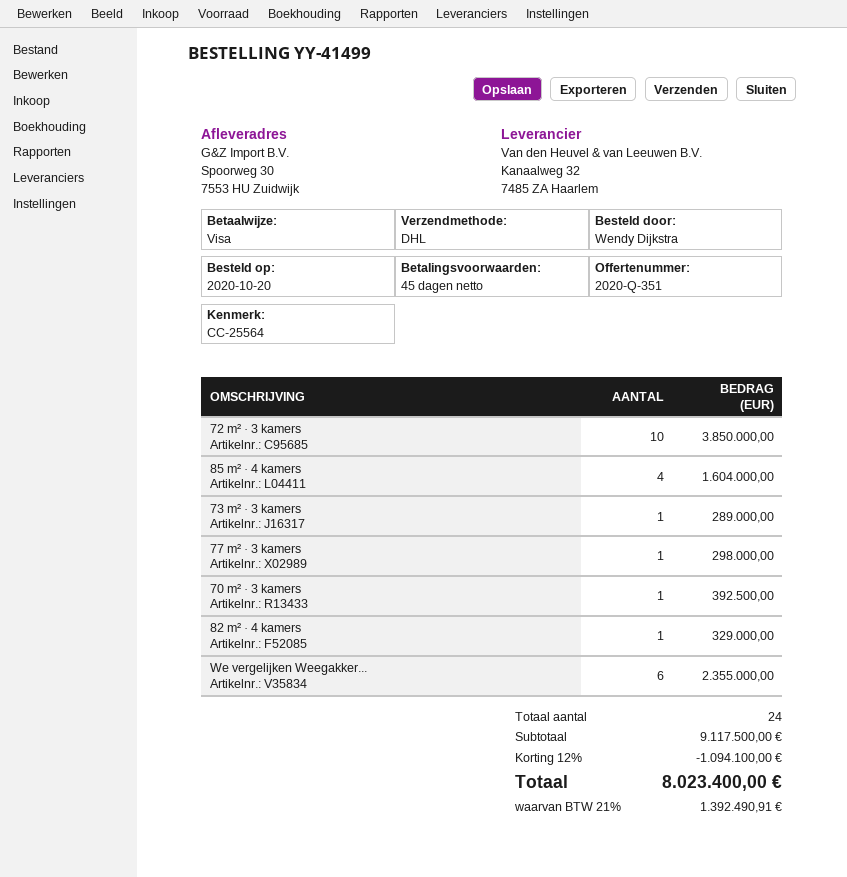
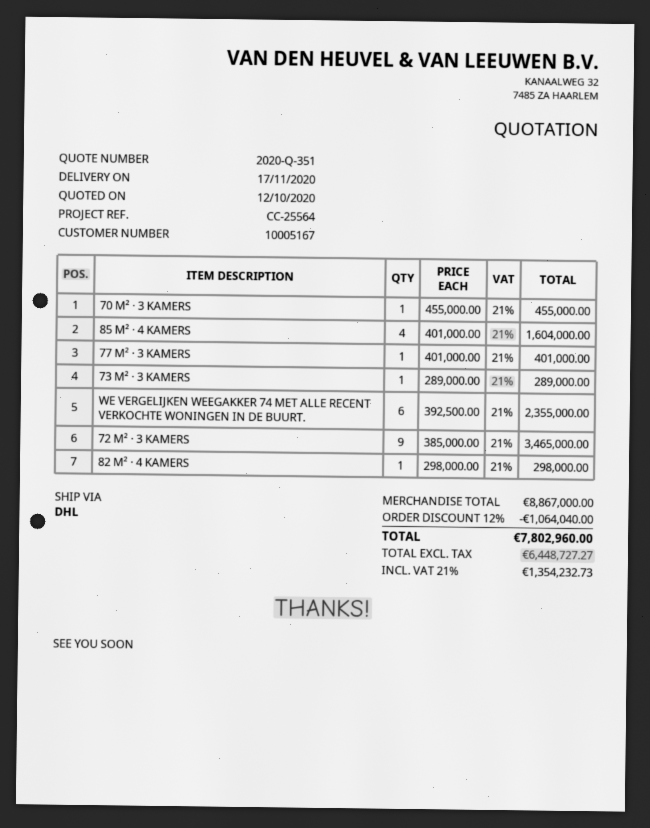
72 m² · 3 kamers: 10 for 3850000.00 -> 9 for 3465000.00
77 m² · 3 kamers: 1 for 298000.00 -> 1 for 401000.00
70 m² · 3 kamers: 1 for 392500.00 -> 1 for 455000.00
82 m² · 4 kamers: 1 for 329000.00 -> 1 for 298000.00
subtotal: 9117500.00 -> 8867000.00
discount: 12% = 1094100.00 -> 12% = 1064040.00
tax: 21% = 1392490.91 -> 21% = 1354232.73
total: 8023400.00 -> 7802960.00

